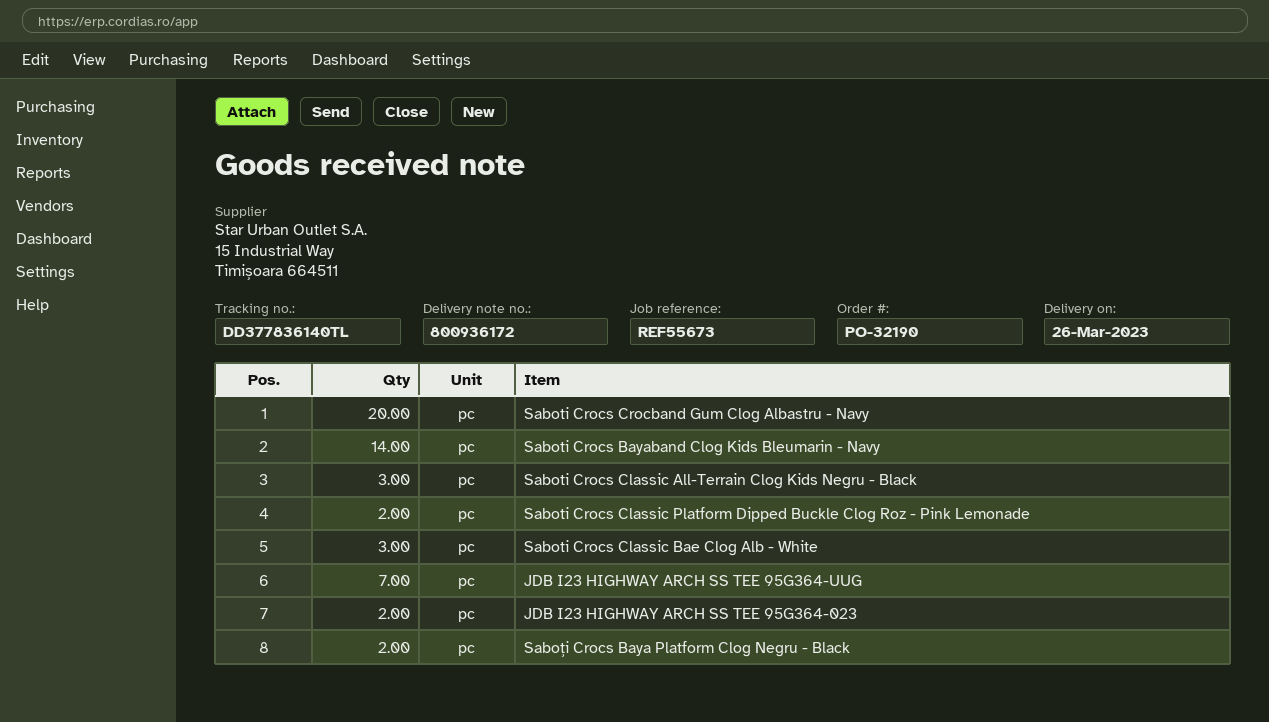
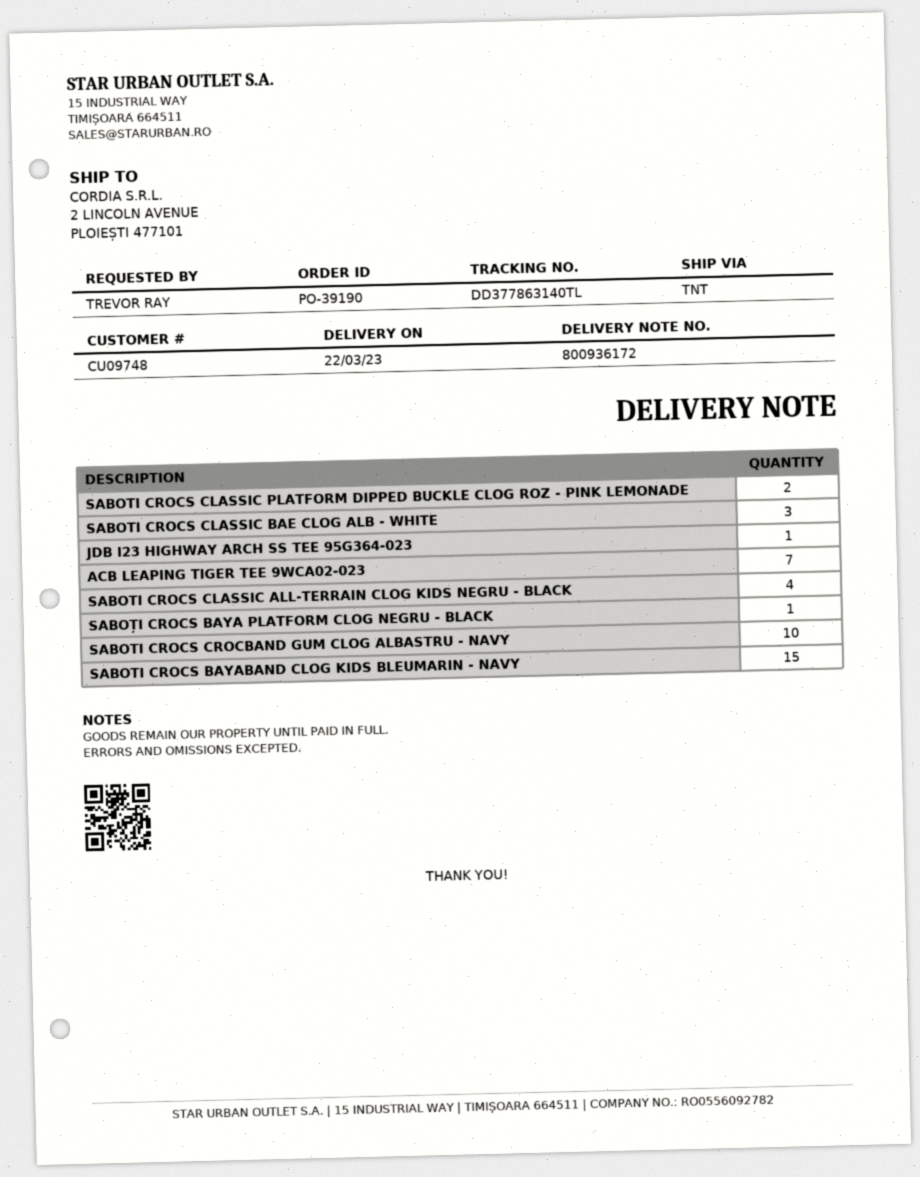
order number: PO-32190 -> PO-39190
delivery date: 2023-03-26 -> 2023-03-22
tracking number: DD377836140TL -> DD377863140TL
Saboti Crocs Crocband Gum Clog Albastru - Navy: 20 -> 10
Saboti Crocs Bayaband Clog Kids Bleumarin - Navy: 14 -> 15
Saboti Crocs Classic All-Terrain Clog Kids Negru - Black: 3 -> 4
JDB I23 HIGHWAY ARCH SS TEE 95G364-UUG: 7 -> none
JDB I23 HIGHWAY ARCH SS TEE 95G364-023: 2 -> 1
Saboți Crocs Baya Platform Clog Negru - Black: 2 -> 1
ACB LEAPING TIGER TEE 9WCA02-023: none -> 7

